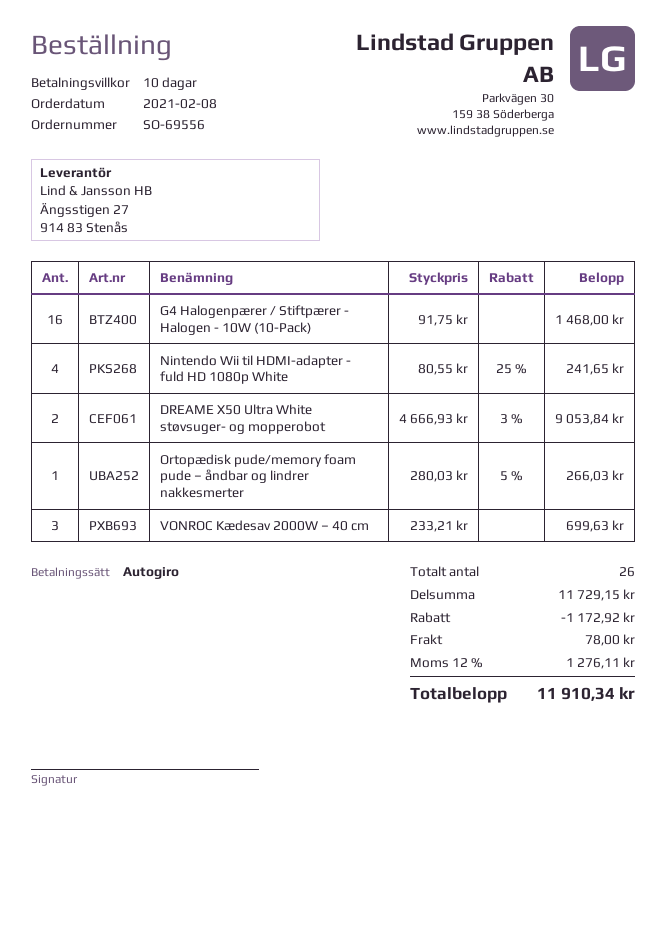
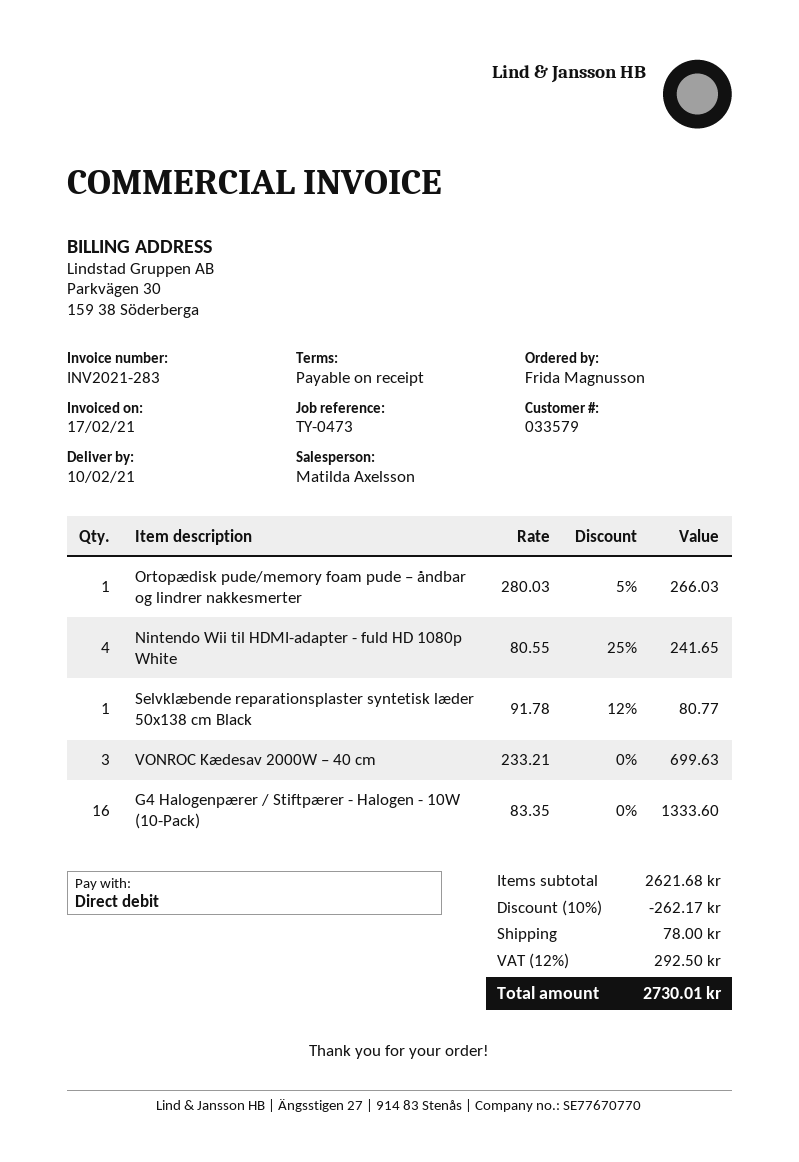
payment terms: 10 days -> on receipt
G4 Halogenpærer / Stiftpærer - Halogen - 10W (10-Pack): 16 x 91.75 = 1468.00 -> 16 x 83.35 = 1333.60
DREAME X50 Ultra White støvsuger- og mopperobot: 2 x 4666.93 - 3% = 9053.84 -> none
Selvklæbende reparationsplaster syntetisk læder 50x138 cm Black: none -> 1 x 91.78 - 12% = 80.77
subtotal: 11729.15 -> 2621.68
discount: 1172.92 -> 262.17
tax: 12% = 1276.11 -> 12% = 292.50
total: 11910.34 -> 2730.01

